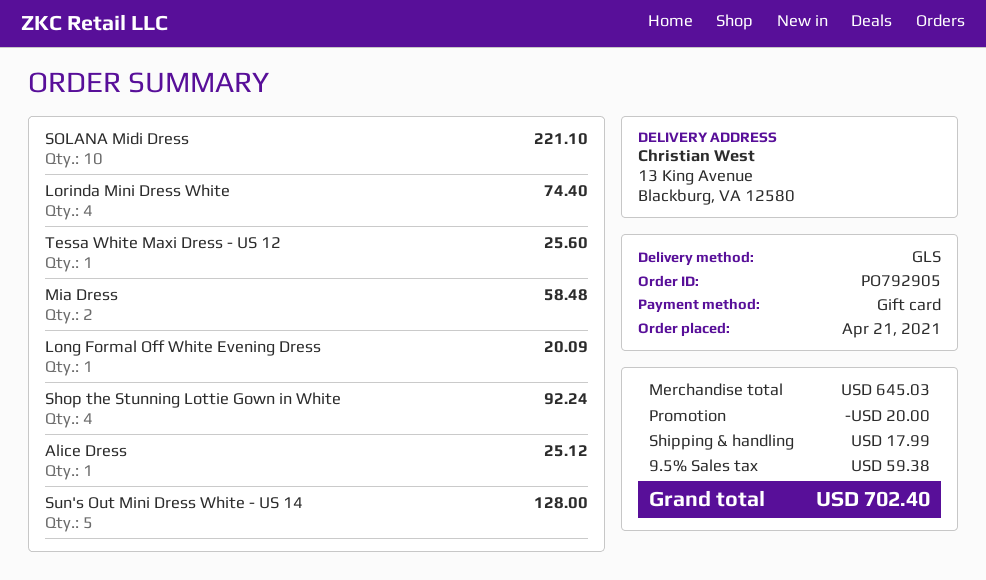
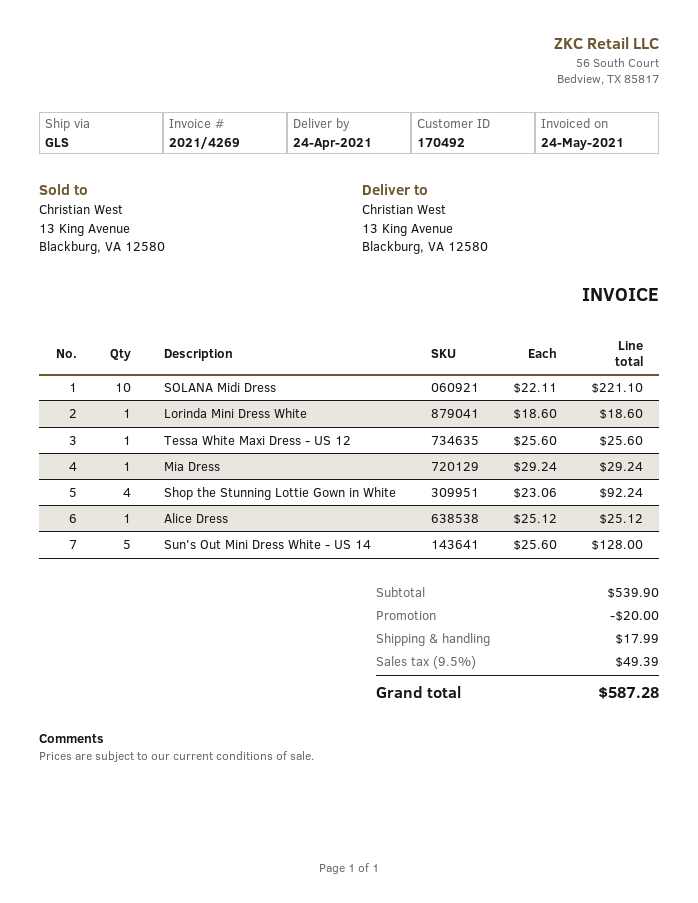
Lorinda Mini Dress White: 4 for 74.40 -> 1 for 18.60
Mia Dress: 2 for 58.48 -> 1 for 29.24
Long Formal Off White Evening Dress: 1 for 20.09 -> none
subtotal: 645.03 -> 539.90
tax: 9.5% = 59.38 -> 9.5% = 49.39
total: 702.40 -> 587.28

